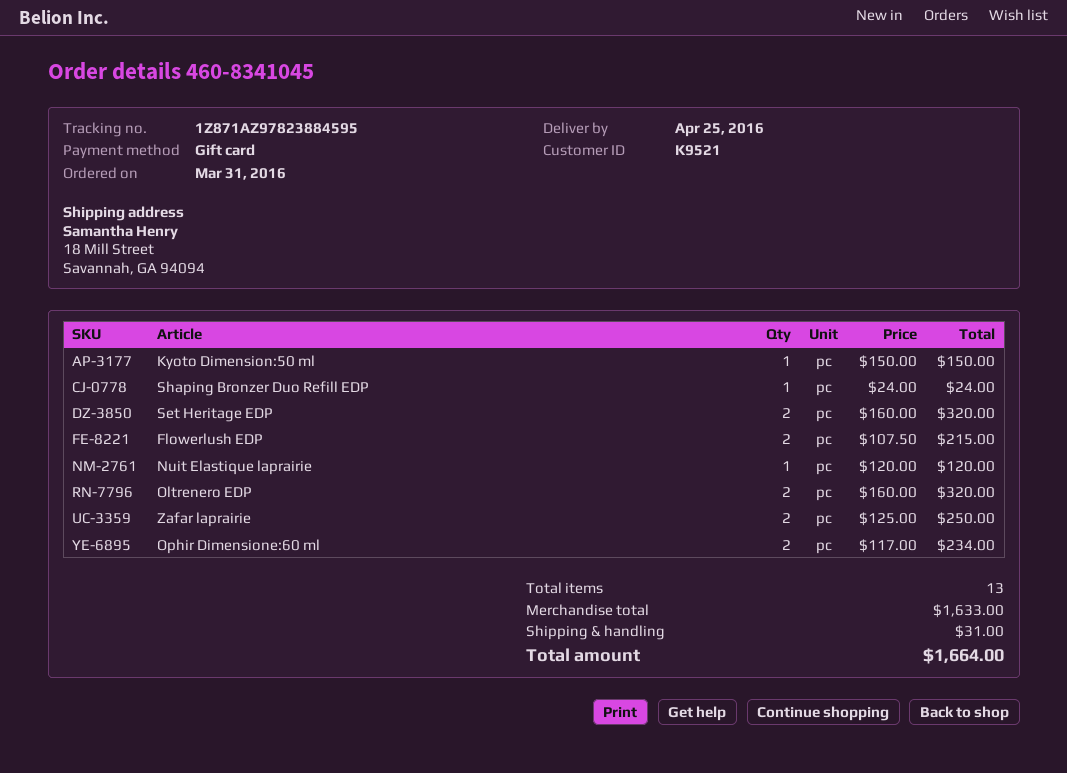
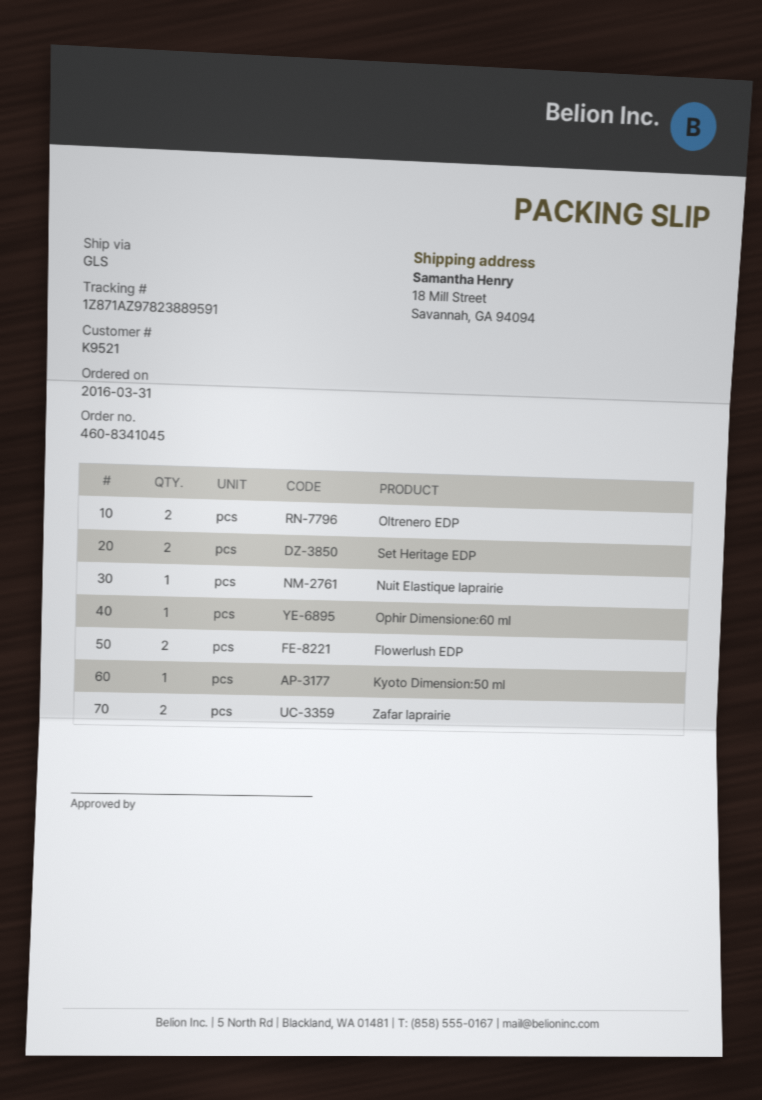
tracking number: 1Z871AZ97823884595 -> 1Z871AZ97823889591
Shaping Bronzer Duo Refill EDP: 1 -> none
Ophir Dimensione:60 ml: 2 -> 1

